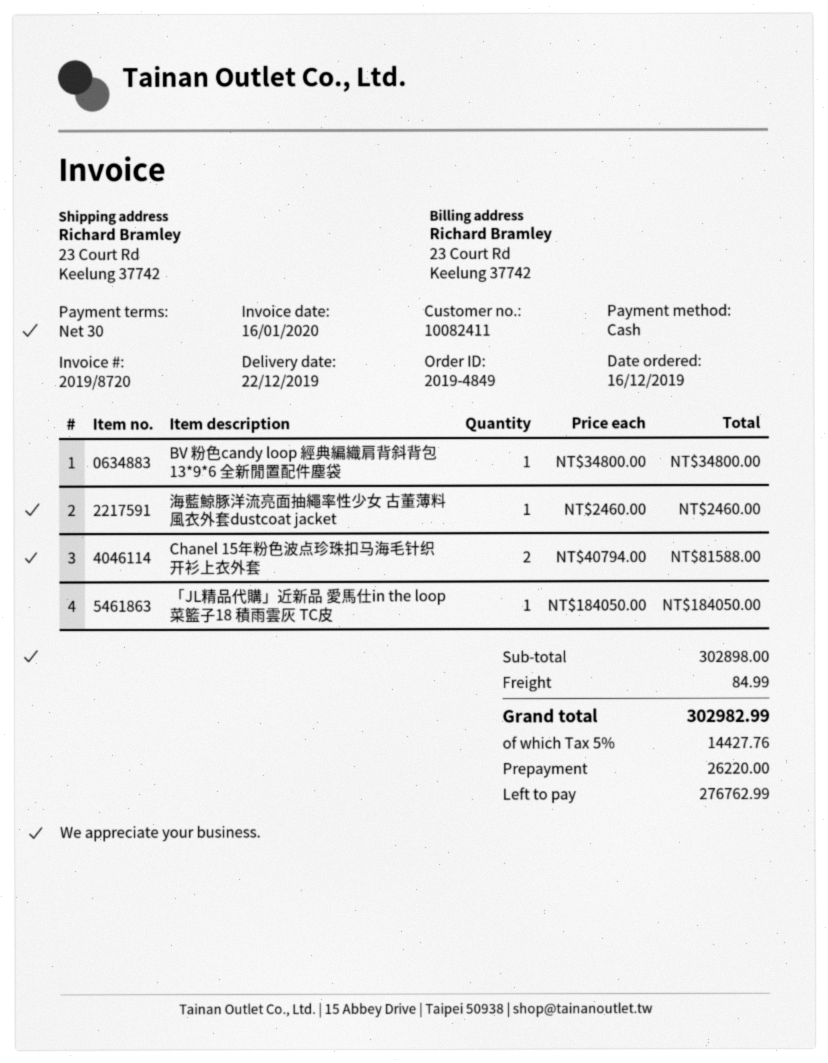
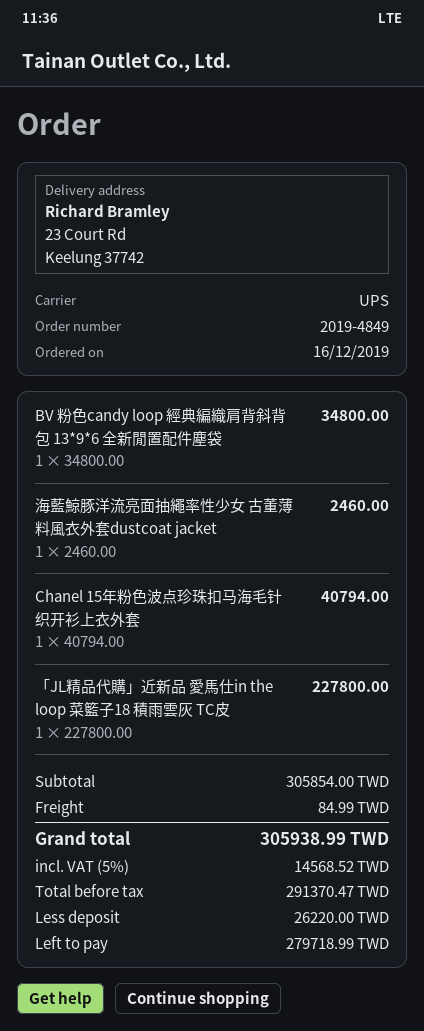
Chanel 15年粉色波点珍珠扣马海毛针织开衫上衣外套: 2 x 40794.00 = 81588.00 -> 1 x 40794.00 = 40794.00
「JL精品代購」近新品 愛馬仕in the loop 菜籃子18 積雨雲灰 TC皮: 1 x 184050.00 = 184050.00 -> 1 x 227800.00 = 227800.00
subtotal: 302898.00 -> 305854.00
tax: 5% = 14427.76 -> 5% = 14568.52
total: 302982.99 -> 305938.99
balance: 276762.99 -> 279718.99

